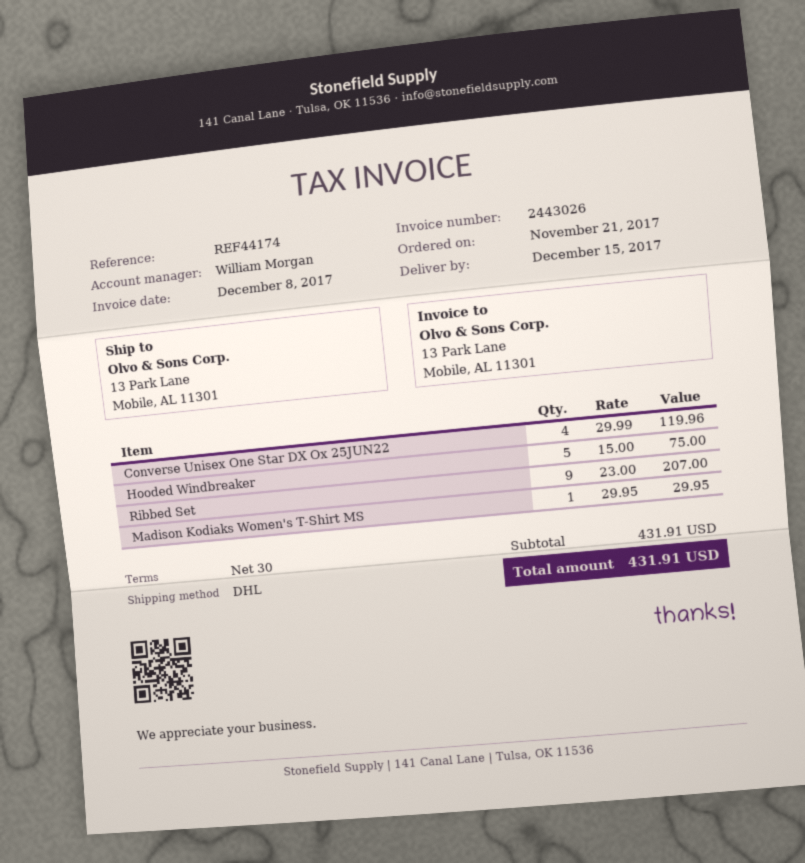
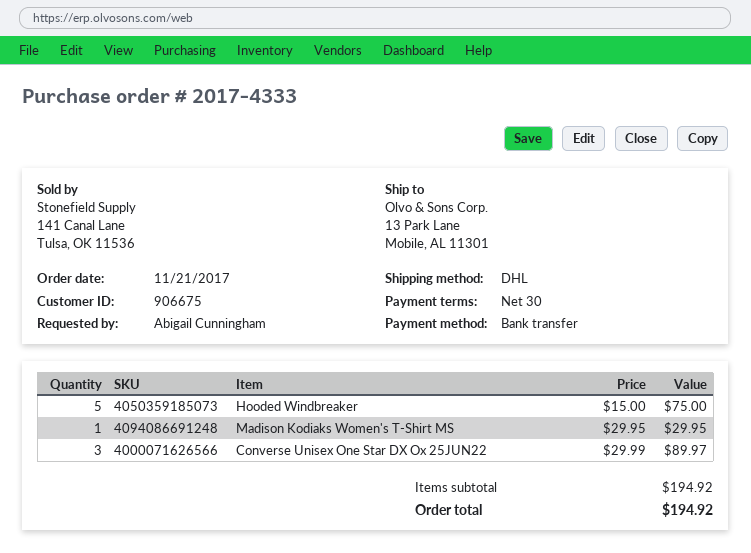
Converse Unisex One Star DX Ox 25JUN22: 4 x 29.99 = 119.96 -> 3 x 29.99 = 89.97
Ribbed Set: 9 x 23.00 = 207.00 -> none
subtotal: 431.91 -> 194.92
total: 431.91 -> 194.92

